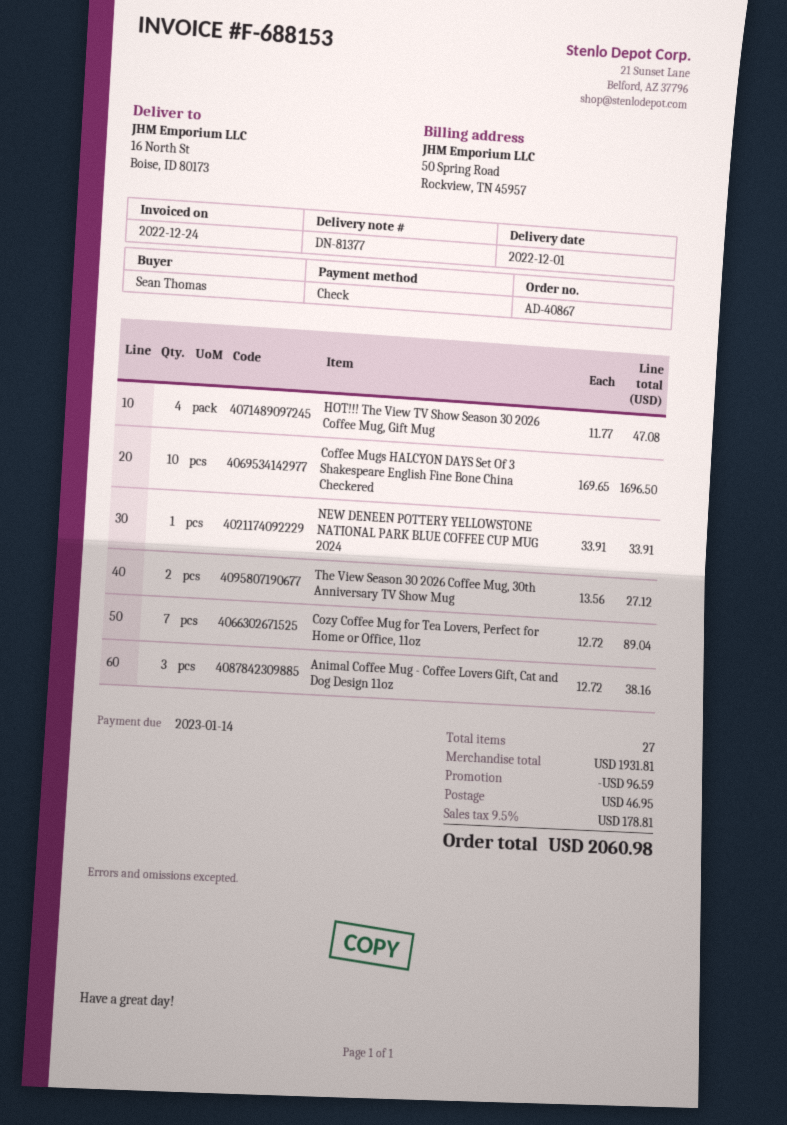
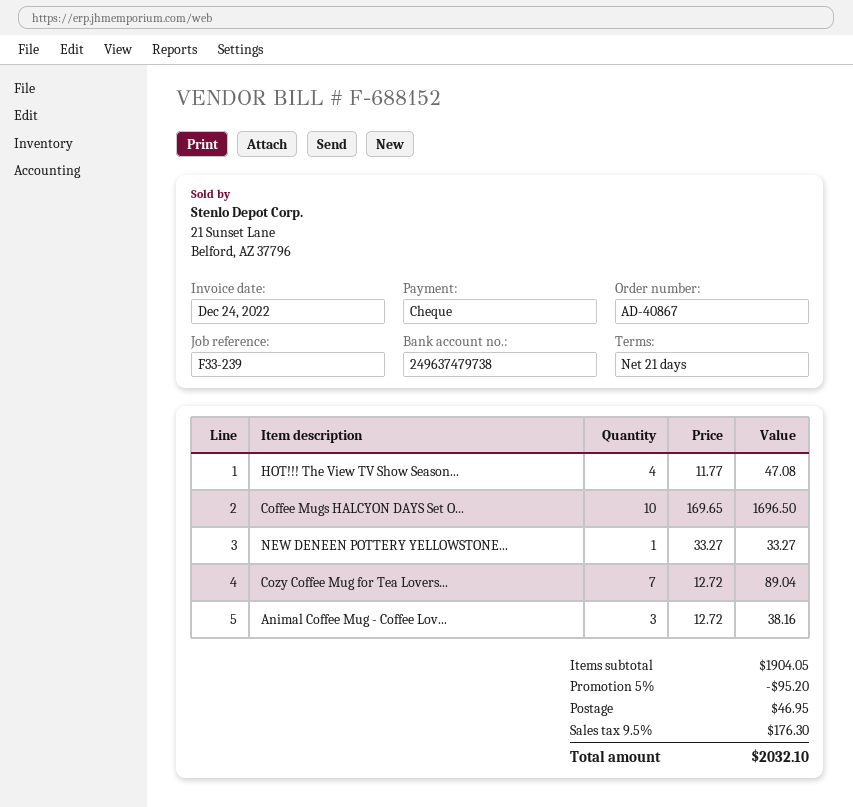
invoice number: F-688153 -> F-688152
NEW DENEEN POTTERY YELLOWSTONE NATIONAL PARK BLUE COFFEE CUP MUG 2024: 1 x 33.91 = 33.91 -> 1 x 33.27 = 33.27
The View Season 30 2026 Coffee Mug, 30th Anniversary TV Show Mug: 2 x 13.56 = 27.12 -> none
subtotal: 1931.81 -> 1904.05
discount: 96.59 -> 95.20
tax: 9.5% = 178.81 -> 9.5% = 176.30
total: 2060.98 -> 2032.10

